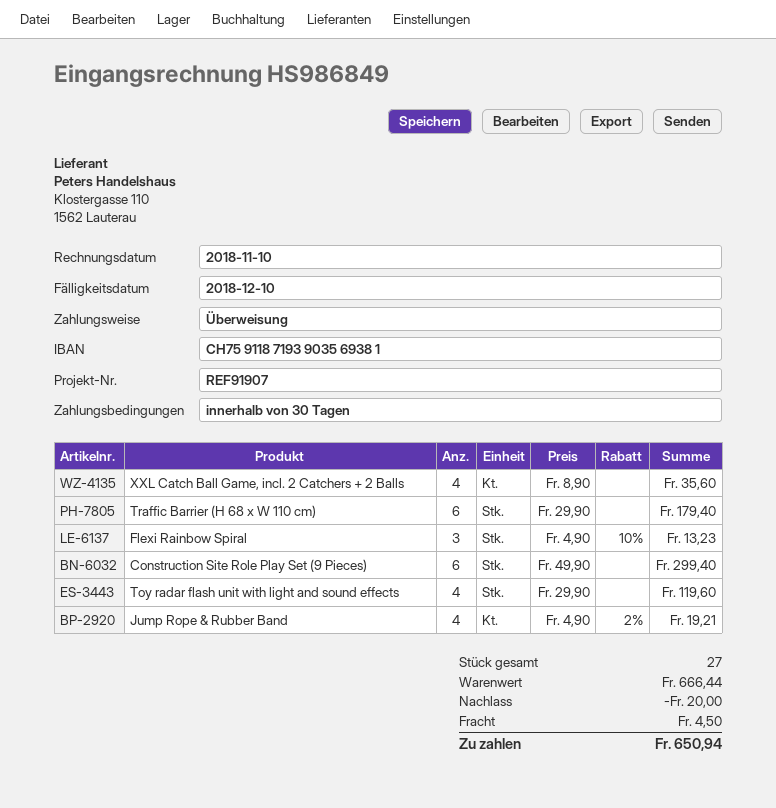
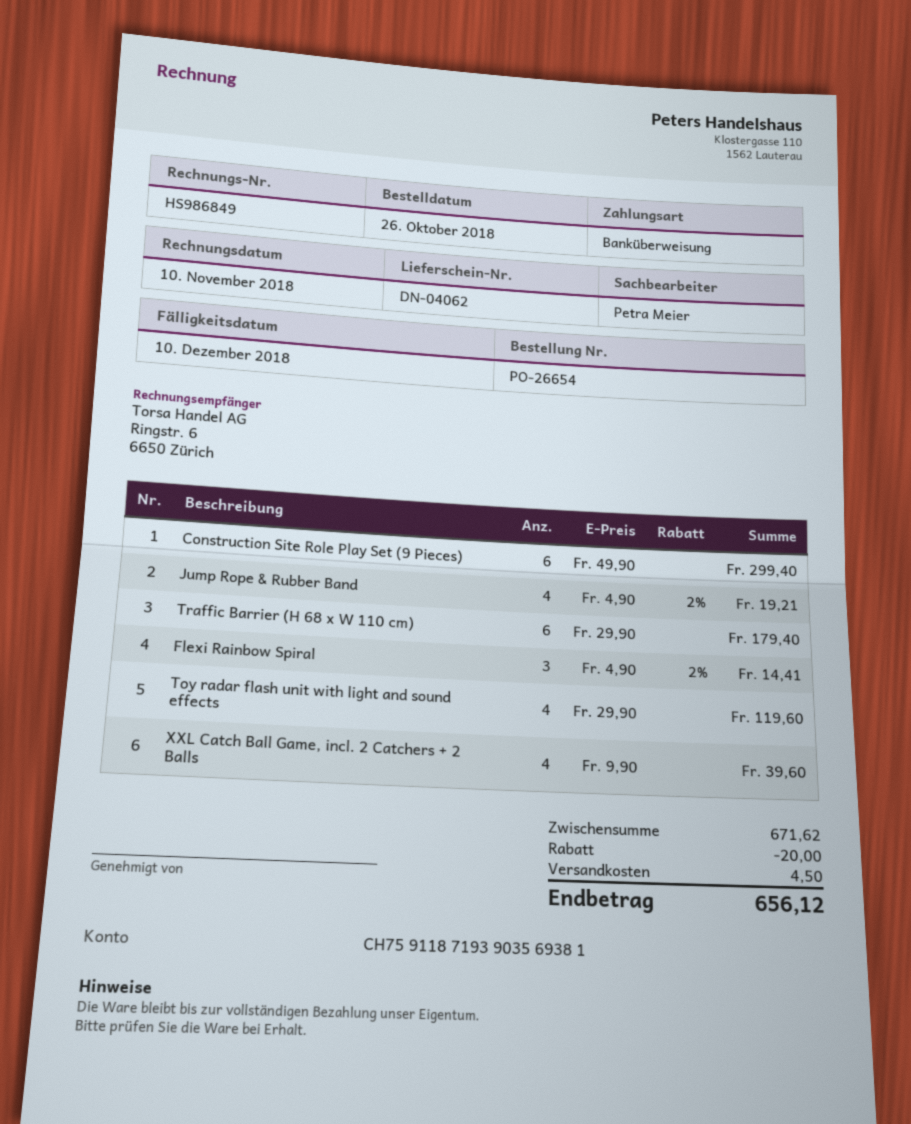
XXL Catch Ball Game, incl. 2 Catchers + 2 Balls: 4 x 8.90 = 35.60 -> 4 x 9.90 = 39.60
Flexi Rainbow Spiral: 3 x 4.90 - 10% = 13.23 -> 3 x 4.90 - 2% = 14.41
subtotal: 666.44 -> 671.62
total: 650.94 -> 656.12

